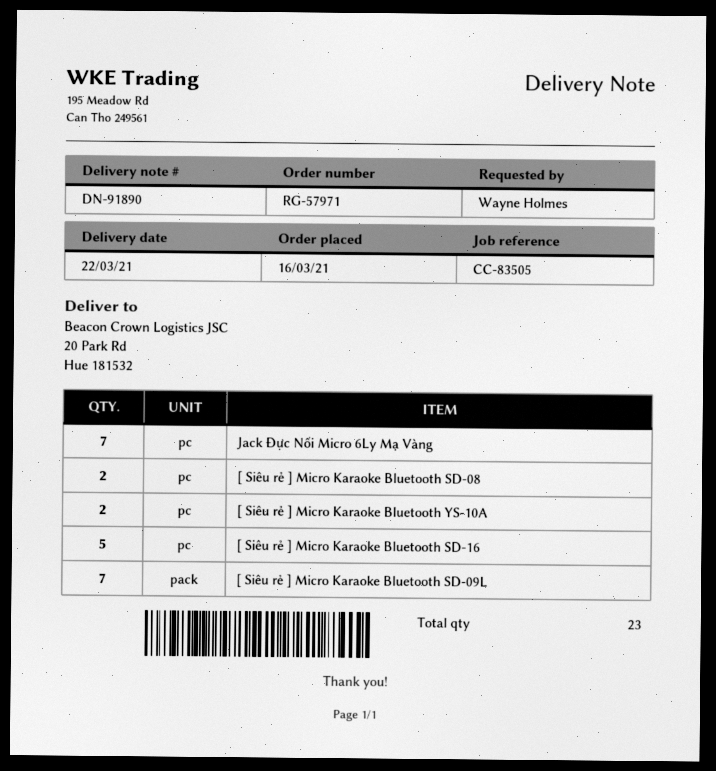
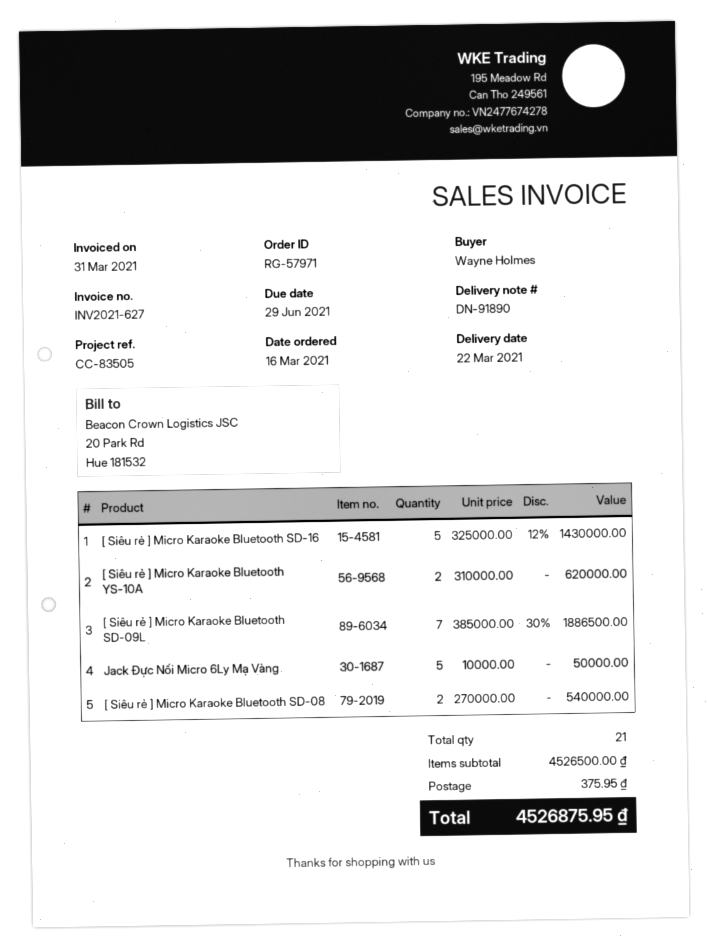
Jack Đực Nối Micro 6Ly Mạ Vàng: 7 -> 5
total quantity: 23 -> 21

